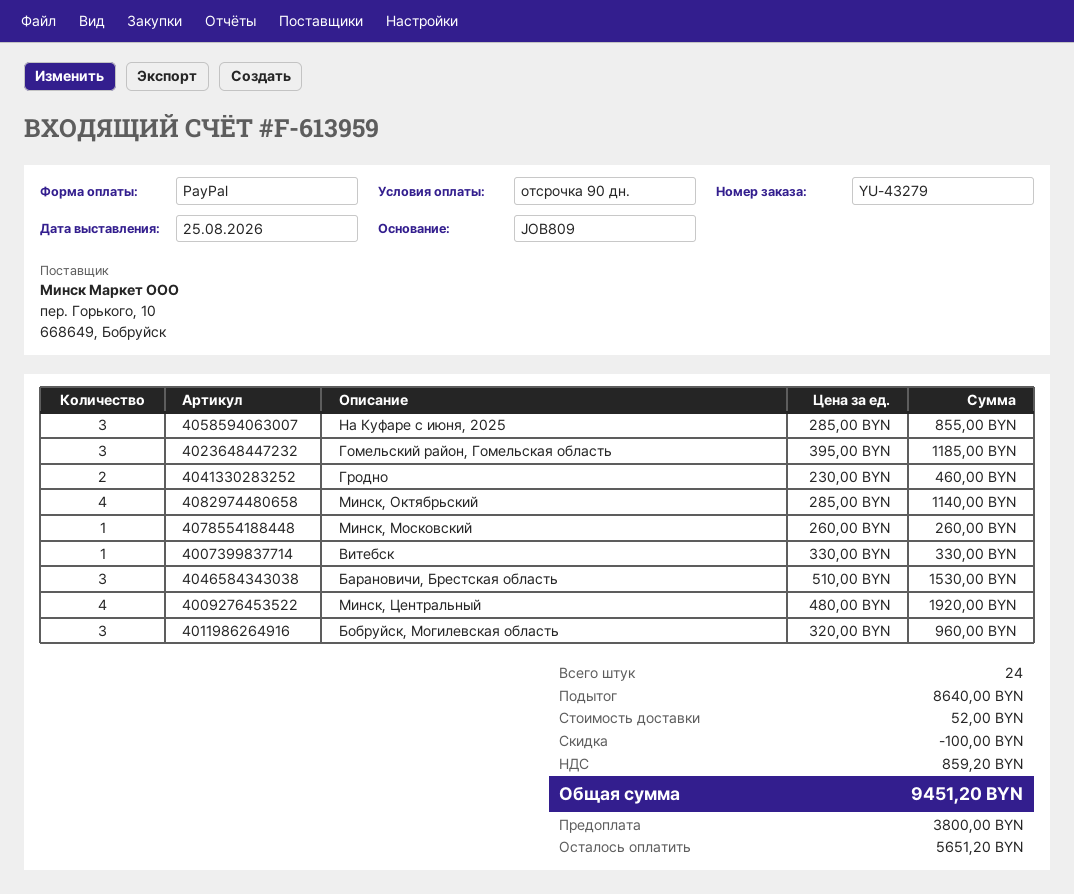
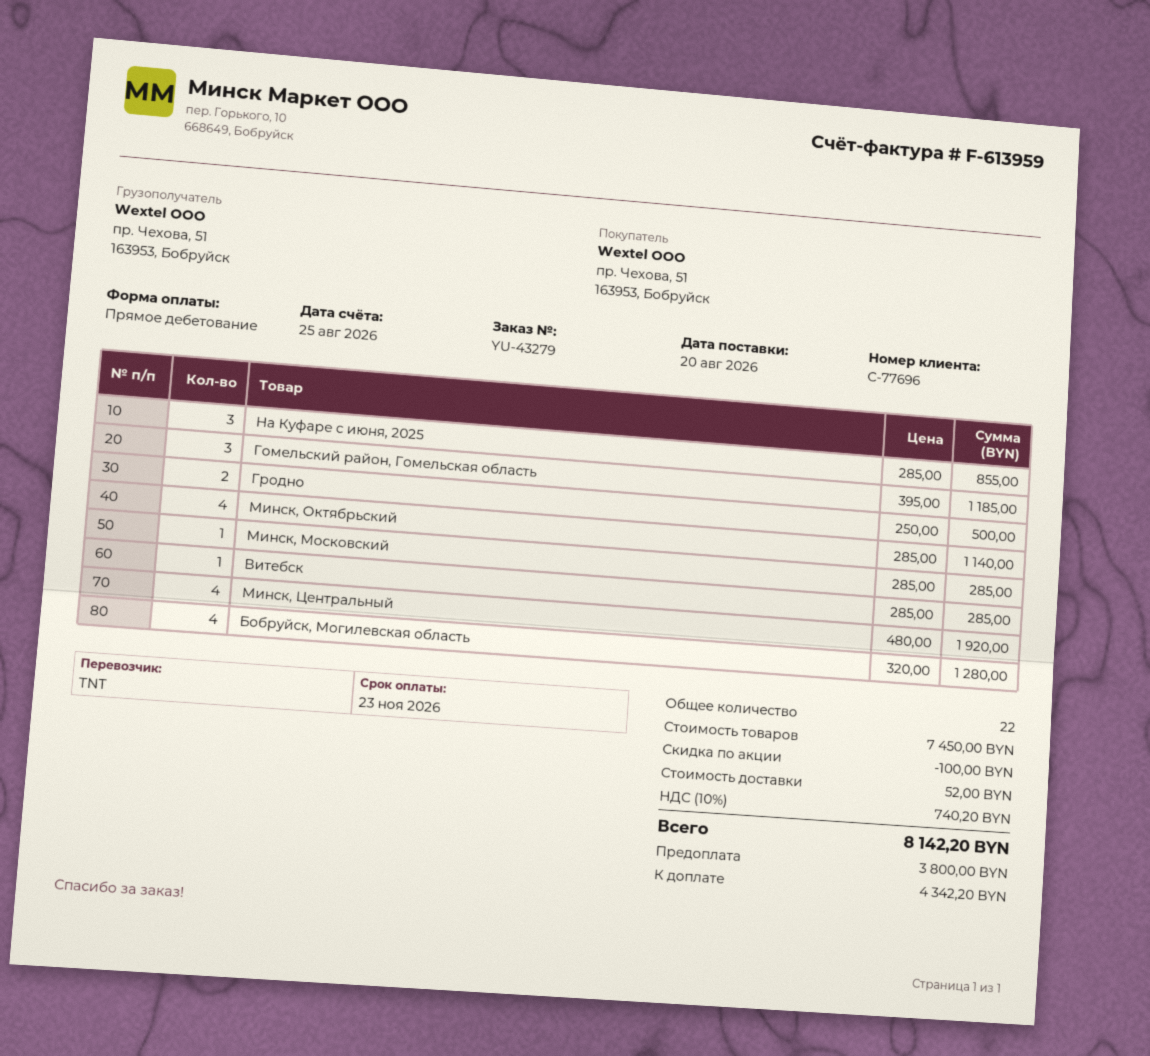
payment method: PayPal -> direct debit
Гродно: 2 x 230.00 = 460.00 -> 2 x 250.00 = 500.00
Минск, Московский: 1 x 260.00 = 260.00 -> 1 x 285.00 = 285.00
Витебск: 1 x 330.00 = 330.00 -> 1 x 285.00 = 285.00
Барановичи, Брестская область: 3 x 510.00 = 1530.00 -> none
Бобруйск, Могилевская область: 3 x 320.00 = 960.00 -> 4 x 320.00 = 1280.00
total quantity: 24 -> 22
subtotal: 8640.00 -> 7450.00
tax: 859.20 -> 740.20
total: 9451.20 -> 8142.20
balance: 5651.20 -> 4342.20

